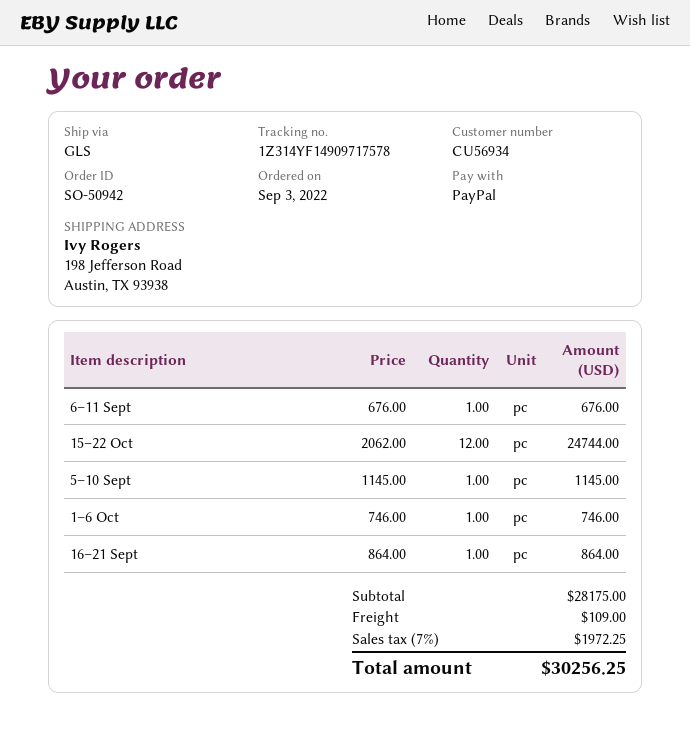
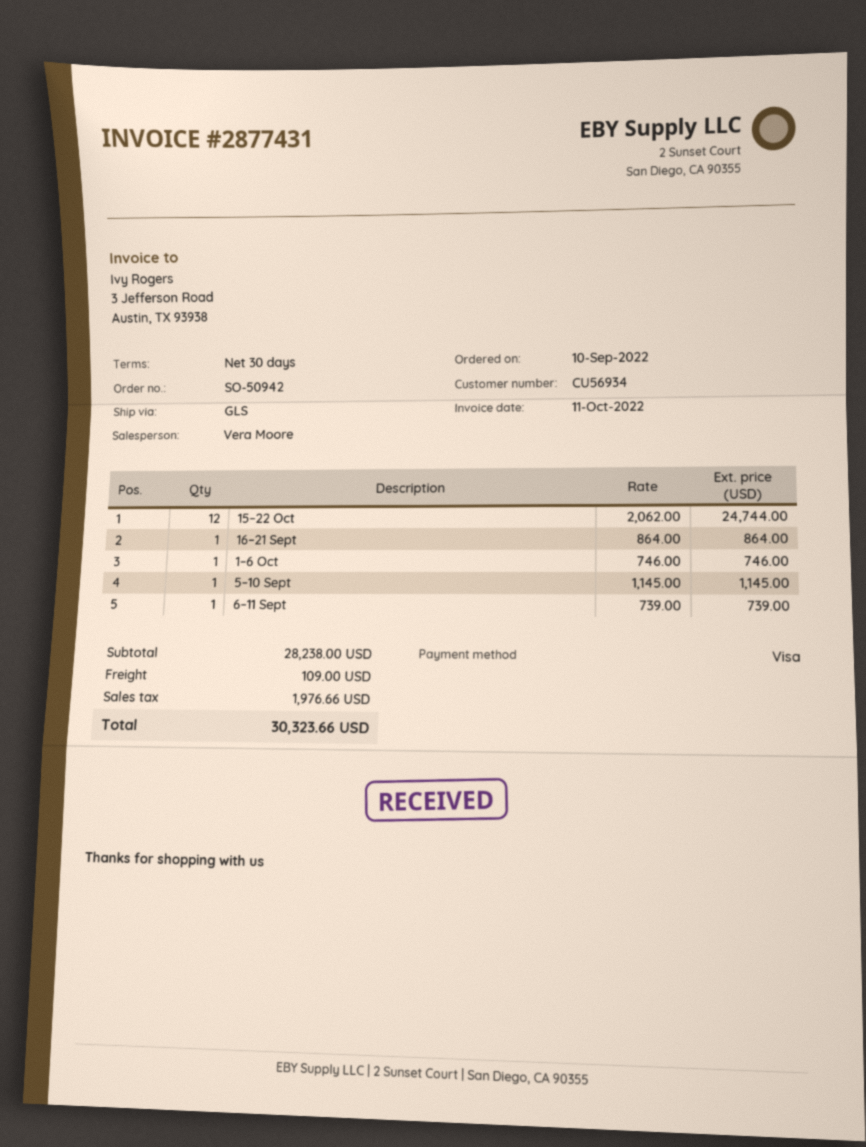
order date: 2022-09-03 -> 2022-09-10
payment method: PayPal -> Visa
6–11 Sept: 1 x 676.00 = 676.00 -> 1 x 739.00 = 739.00
subtotal: 28175.00 -> 28238.00
tax: 1972.25 -> 1976.66
total: 30256.25 -> 30323.66

